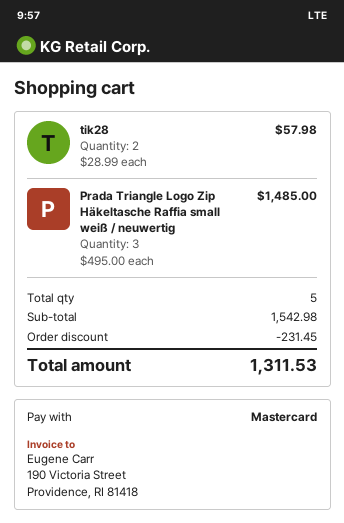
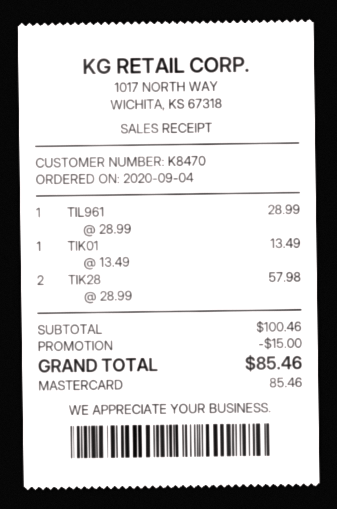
Prada Triangle Logo Zip Häkeltasche Raffia small weiß / neuwertig: 3 x 495.00 = 1485.00 -> none
TIL961: none -> 1 x 28.99 = 28.99
TIK01: none -> 1 x 13.49 = 13.49
subtotal: 1542.98 -> 100.46
discount: 231.45 -> 15.00
total: 1311.53 -> 85.46

